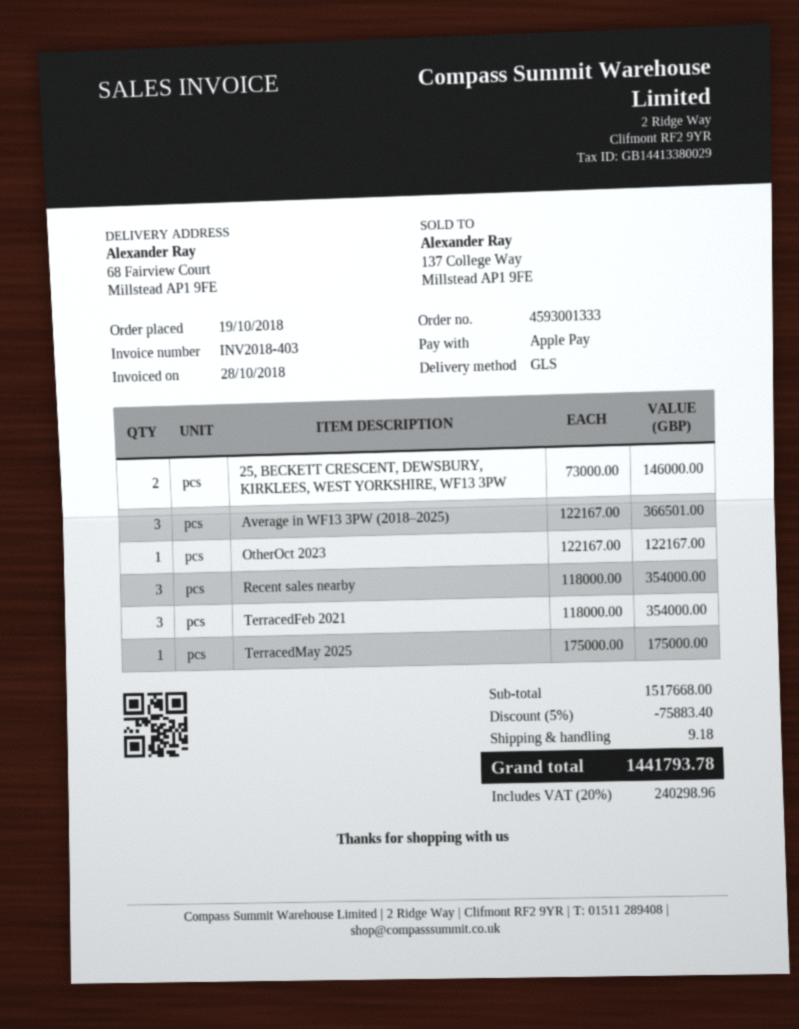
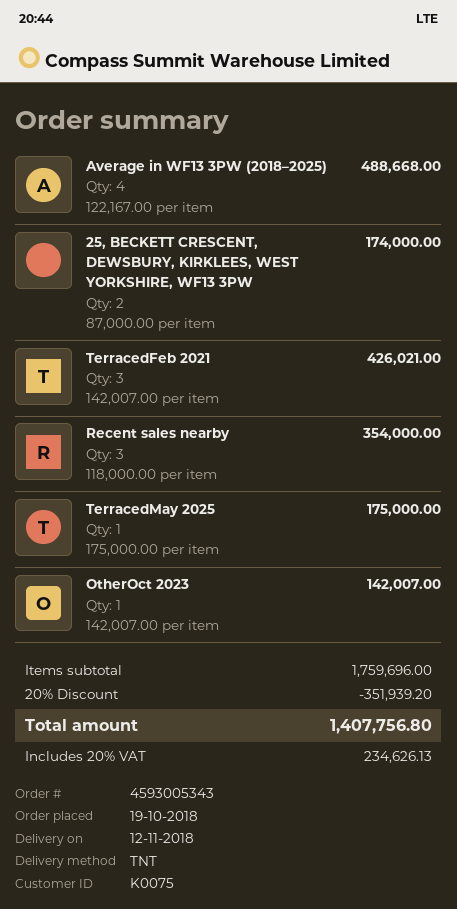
order number: 4593001333 -> 4593005343
shipping method: GLS -> TNT
25, BECKETT CRESCENT, DEWSBURY, KIRKLEES, WEST YORKSHIRE, WF13 3PW: 2 x 73000.00 = 146000.00 -> 2 x 87000.00 = 174000.00
Average in WF13 3PW (2018–2025): 3 x 122167.00 = 366501.00 -> 4 x 122167.00 = 488668.00
OtherOct 2023: 1 x 122167.00 = 122167.00 -> 1 x 142007.00 = 142007.00
TerracedFeb 2021: 3 x 118000.00 = 354000.00 -> 3 x 142007.00 = 426021.00
subtotal: 1517668.00 -> 1759696.00
discount: 5% = 75883.40 -> 20% = 351939.20
shipping: 9.18 -> none
tax: 20% = 240298.96 -> 20% = 234626.13
total: 1441793.78 -> 1407756.80

